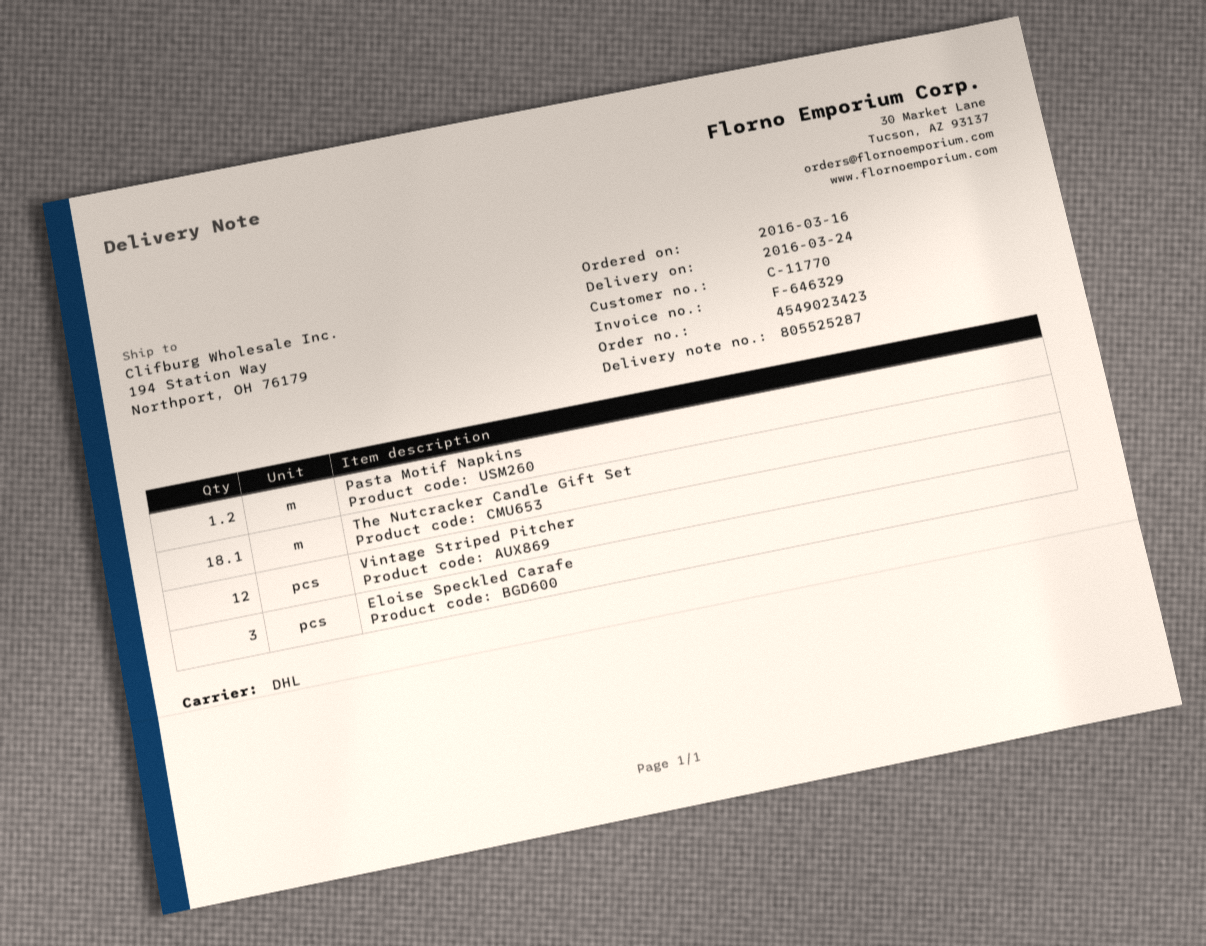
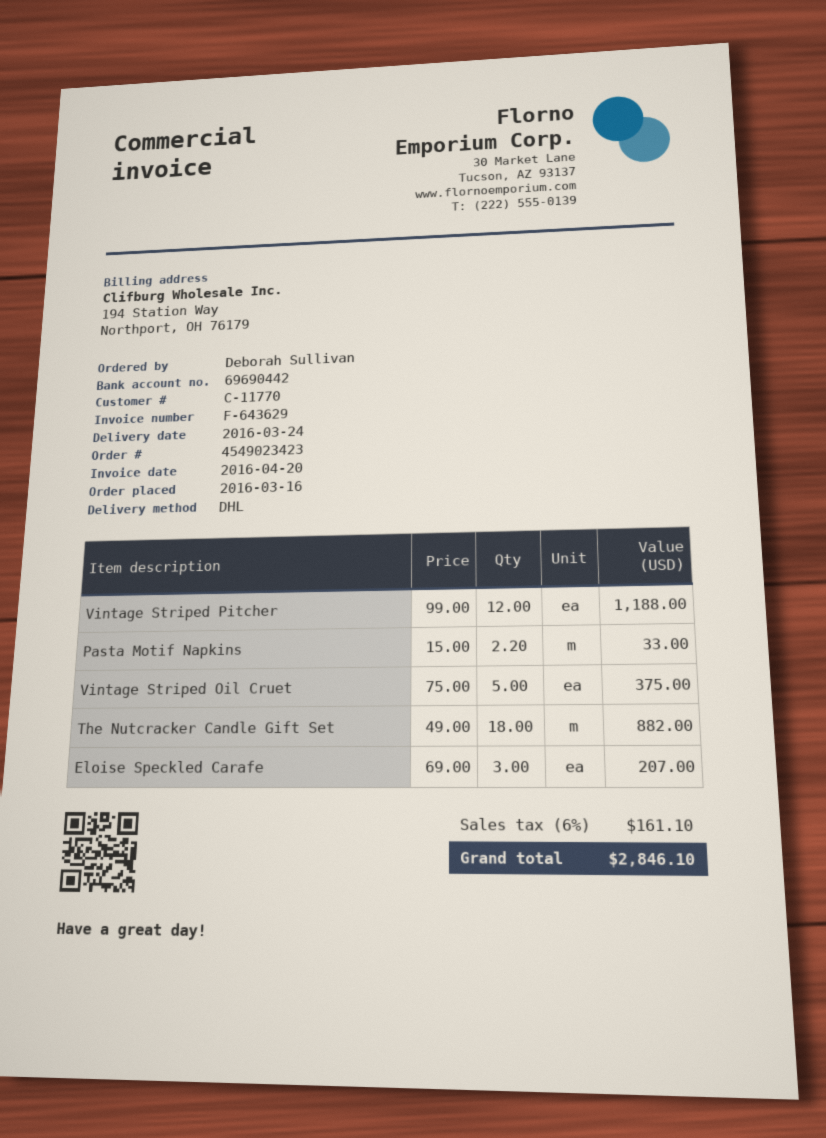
invoice number: F-646329 -> F-643629
Pasta Motif Napkins: 1.2 -> 2.2
The Nutcracker Candle Gift Set: 18.1 -> 18
Vintage Striped Oil Cruet: none -> 5

